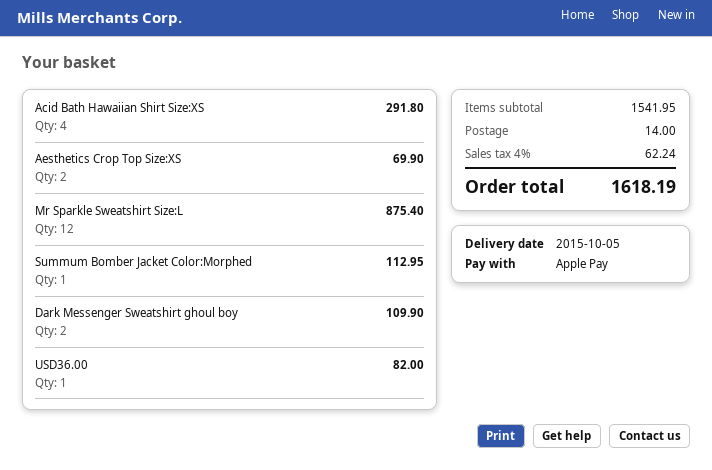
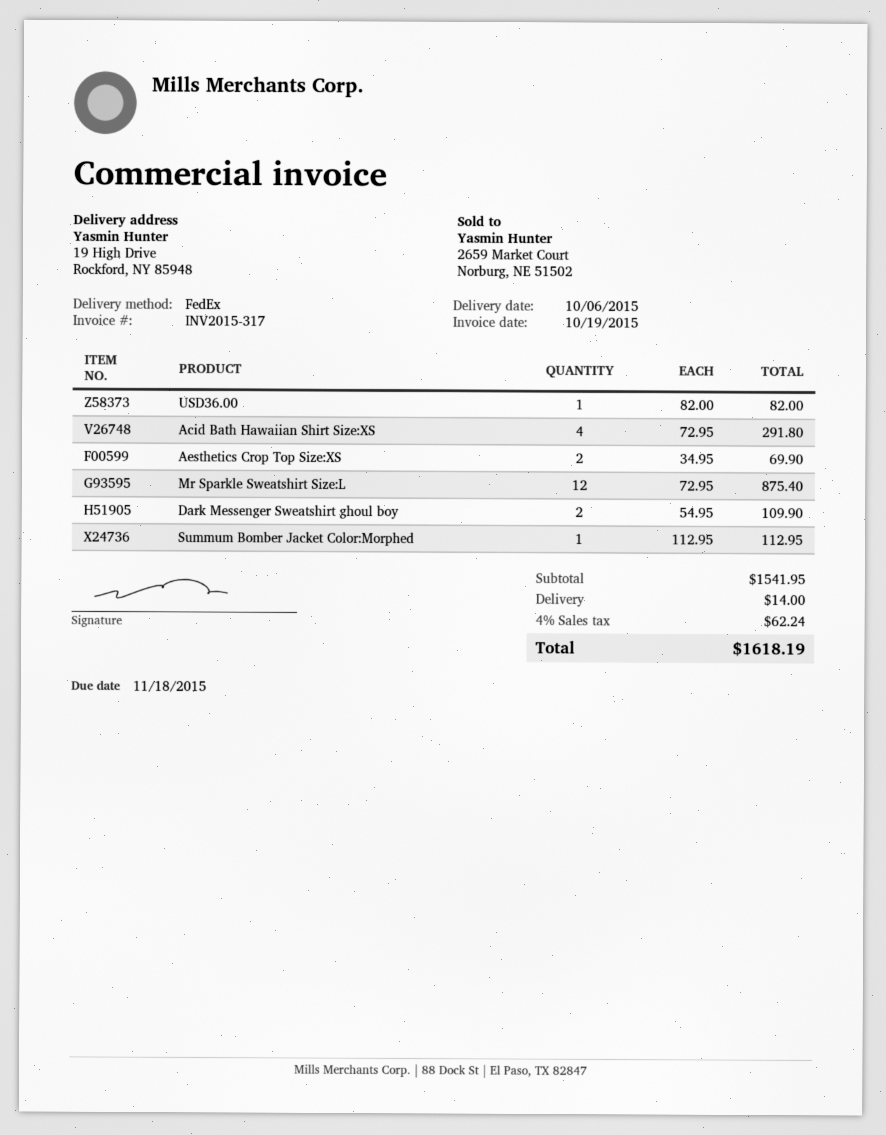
delivery date: 2015-10-05 -> 2015-10-06

